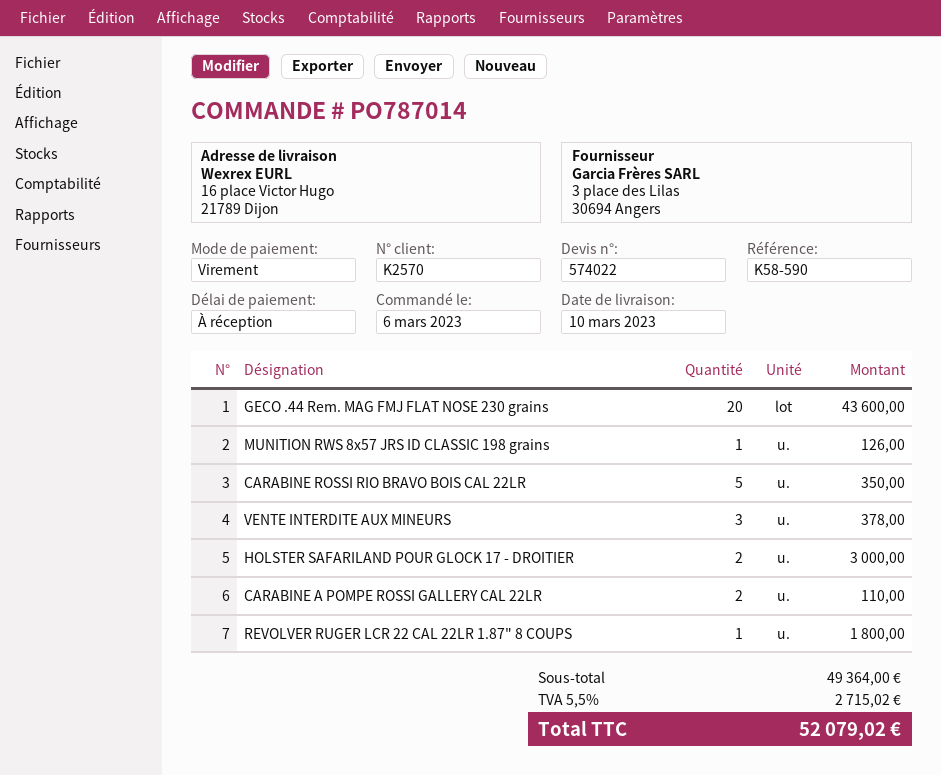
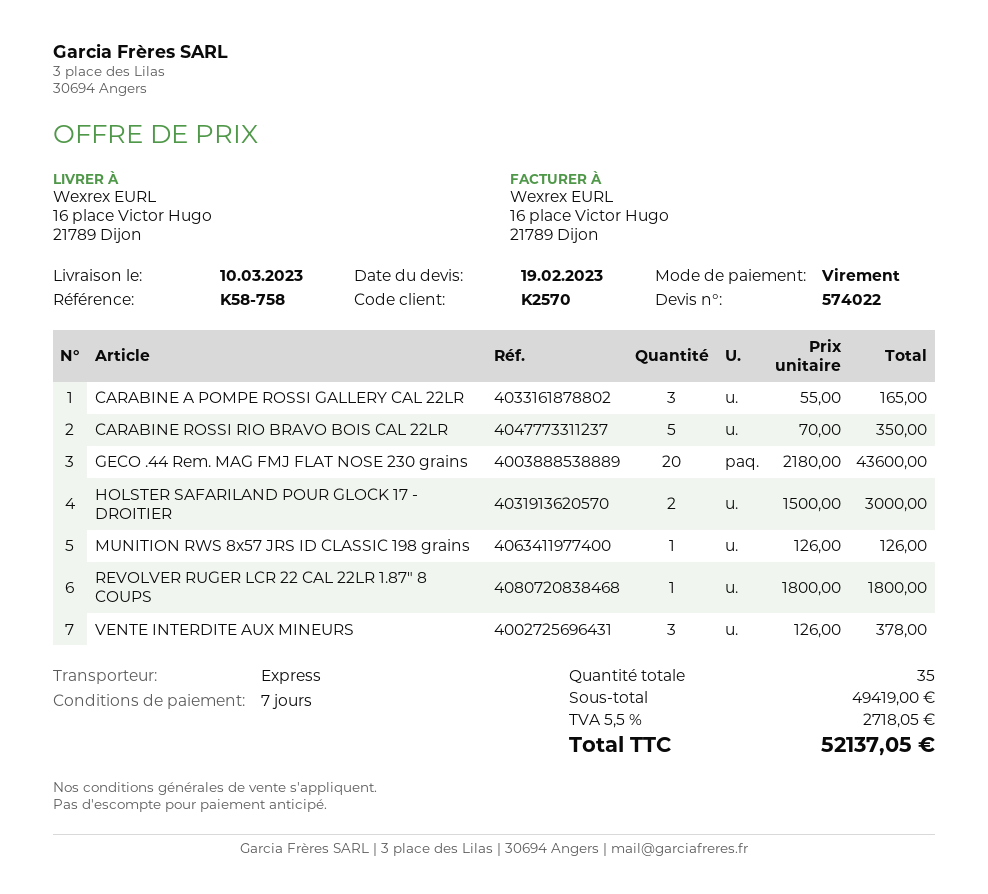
payment terms: on receipt -> 7 days
reference: K58-590 -> K58-758
CARABINE A POMPE ROSSI GALLERY CAL 22LR: 2 for 110.00 -> 3 for 165.00
subtotal: 49364.00 -> 49419.00
tax: 5.5% = 2715.02 -> 5.5% = 2718.05
total: 52079.02 -> 52137.05

